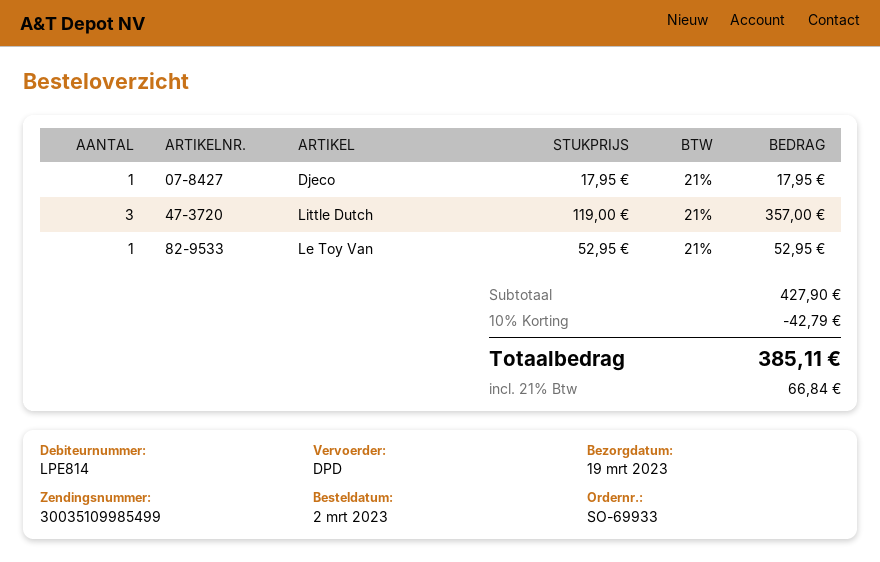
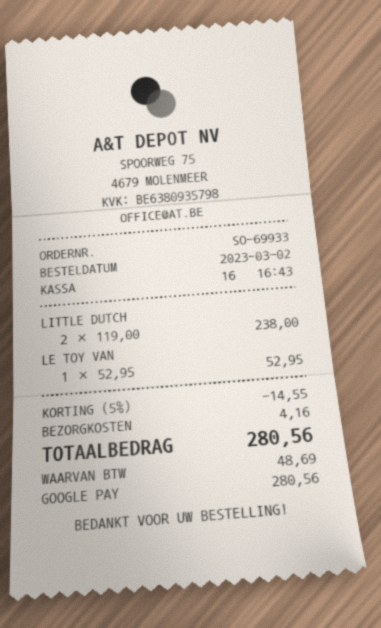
Djeco: 1 x 17.95 = 17.95 -> none
Little Dutch: 3 x 119.00 = 357.00 -> 2 x 119.00 = 238.00
discount: 10% = 42.79 -> 5% = 14.55
shipping: none -> 4.16
tax: 66.84 -> 48.69
total: 385.11 -> 280.56

